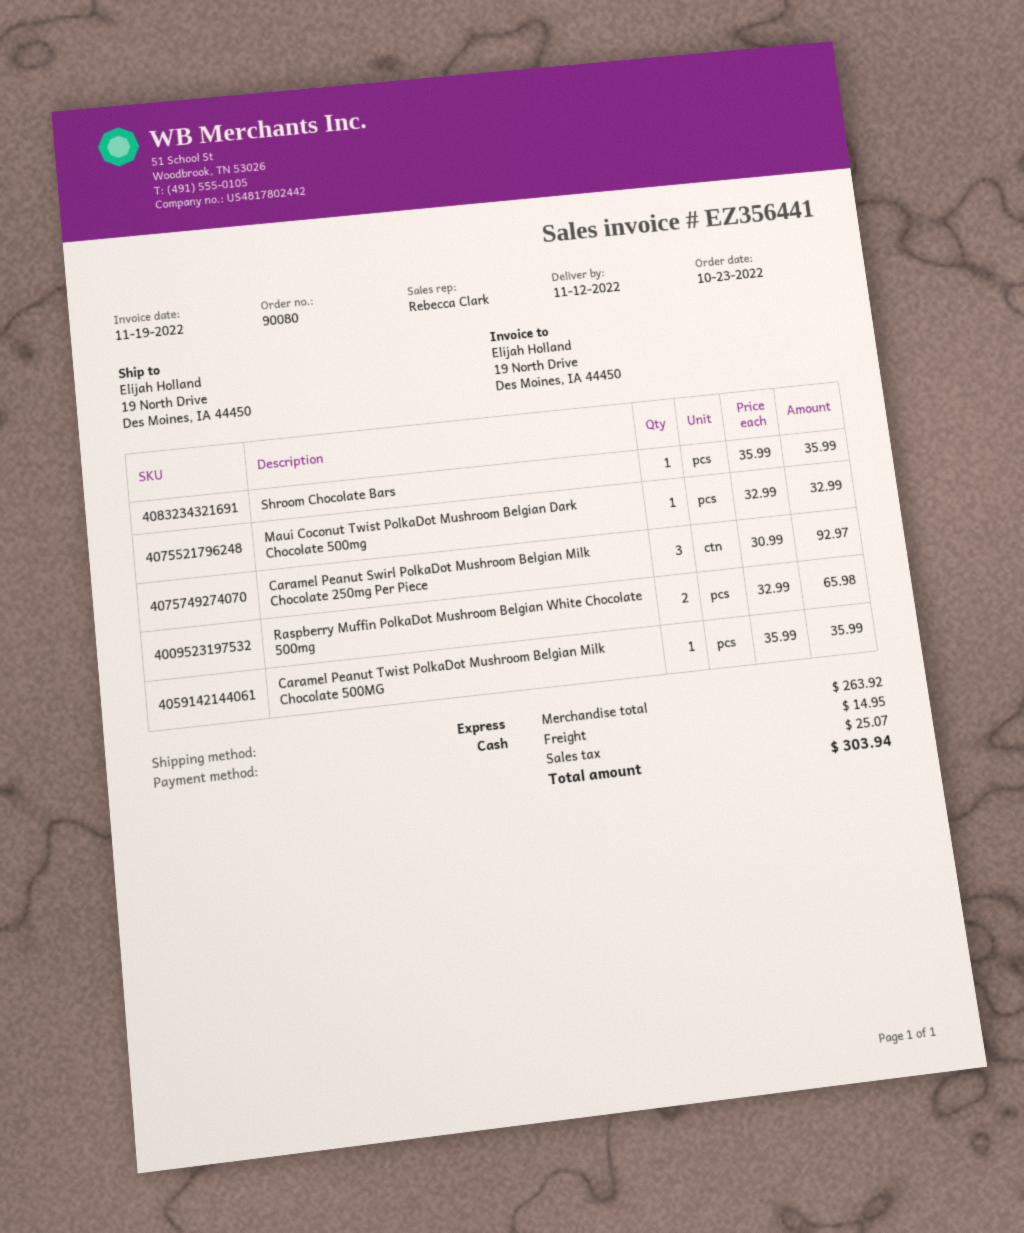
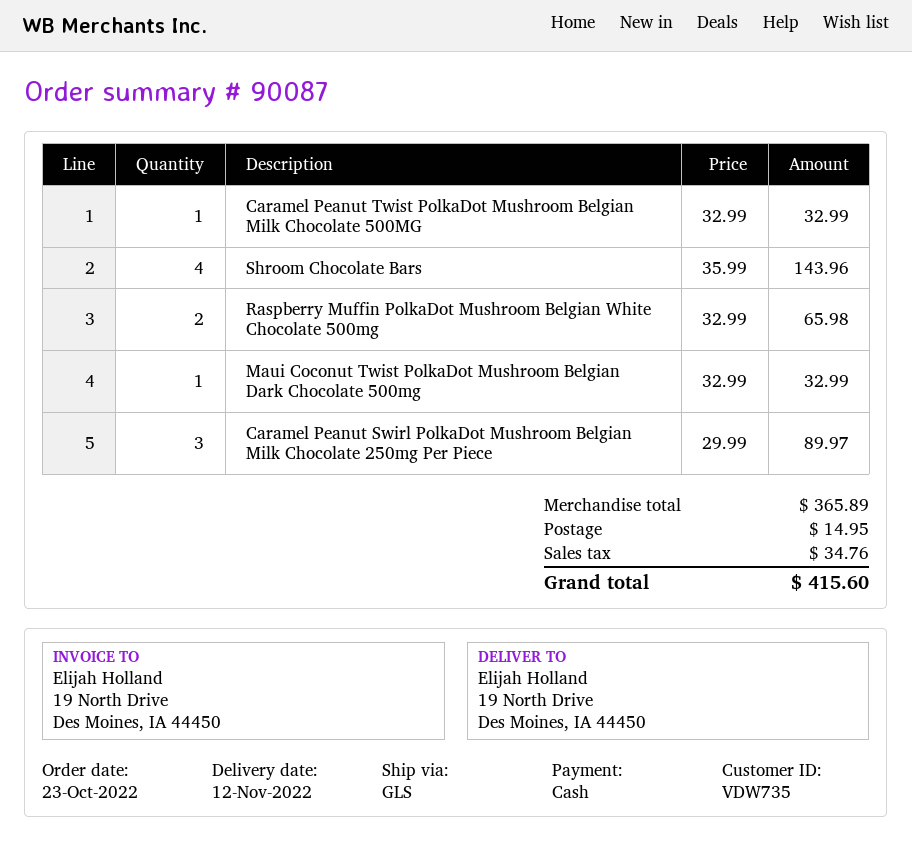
order number: 90080 -> 90087
shipping method: express -> GLS
Shroom Chocolate Bars: 1 x 35.99 = 35.99 -> 4 x 35.99 = 143.96
Caramel Peanut Swirl PolkaDot Mushroom Belgian Milk Chocolate 250mg Per Piece: 3 x 30.99 = 92.97 -> 3 x 29.99 = 89.97
Caramel Peanut Twist PolkaDot Mushroom Belgian Milk Chocolate 500MG: 1 x 35.99 = 35.99 -> 1 x 32.99 = 32.99
subtotal: 263.92 -> 365.89
tax: 25.07 -> 34.76
total: 303.94 -> 415.60

